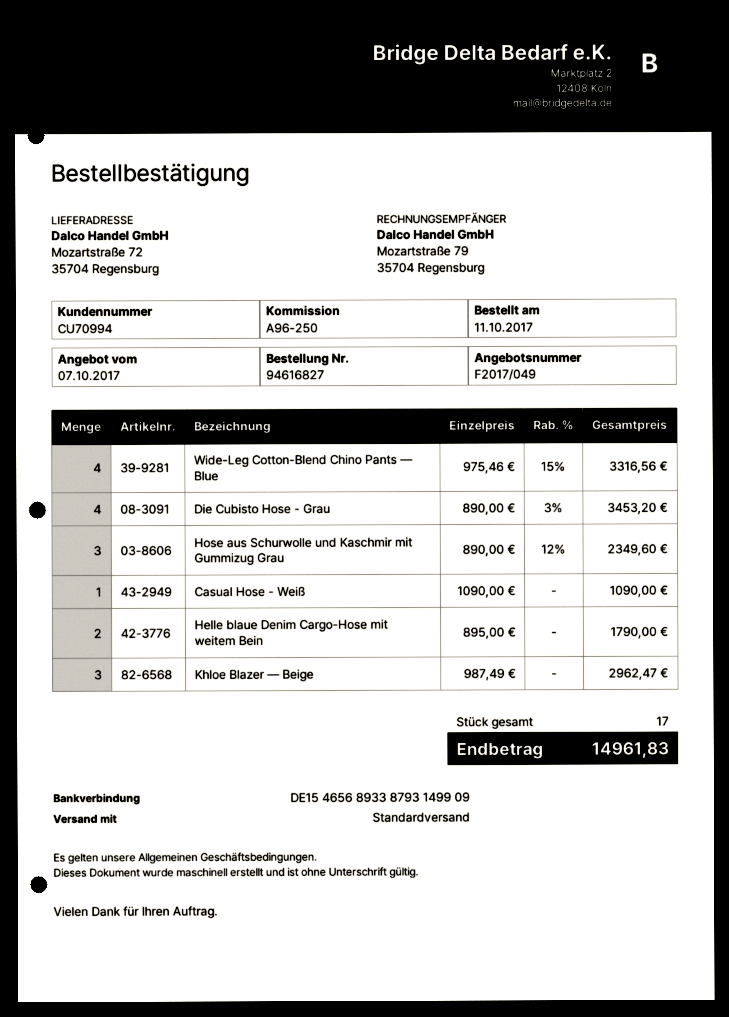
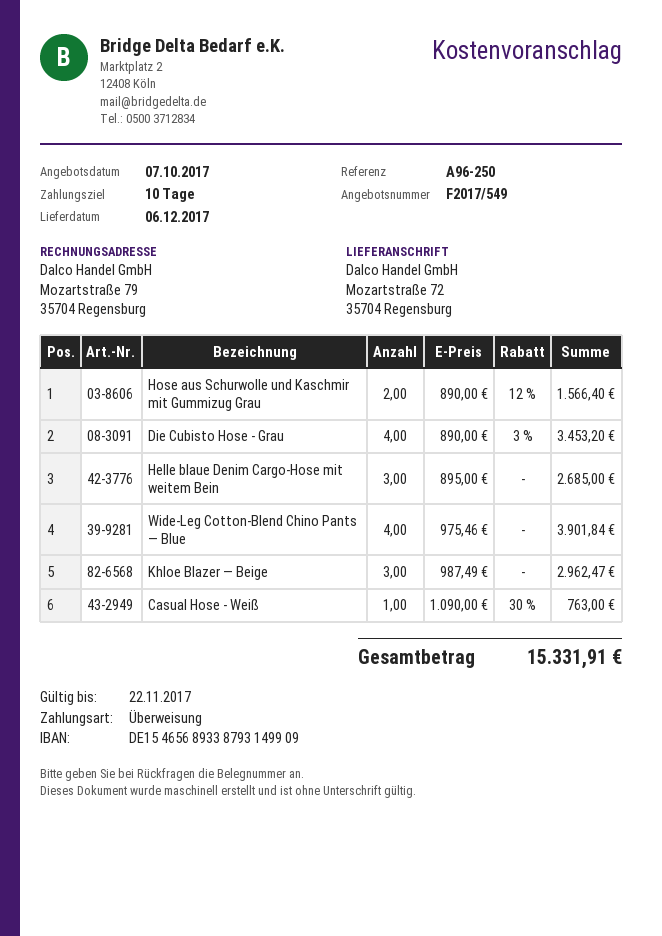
quote number: F2017/049 -> F2017/549
Wide-Leg Cotton-Blend Chino Pants — Blue: 4 x 975.46 - 15% = 3316.56 -> 4 x 975.46 = 3901.84
Hose aus Schurwolle und Kaschmir mit Gummizug Grau: 3 x 890.00 - 12% = 2349.60 -> 2 x 890.00 - 12% = 1566.40
Casual Hose - Weiß: 1 x 1090.00 = 1090.00 -> 1 x 1090.00 - 30% = 763.00
Helle blaue Denim Cargo-Hose mit weitem Bein: 2 x 895.00 = 1790.00 -> 3 x 895.00 = 2685.00
total: 14961.83 -> 15331.91

